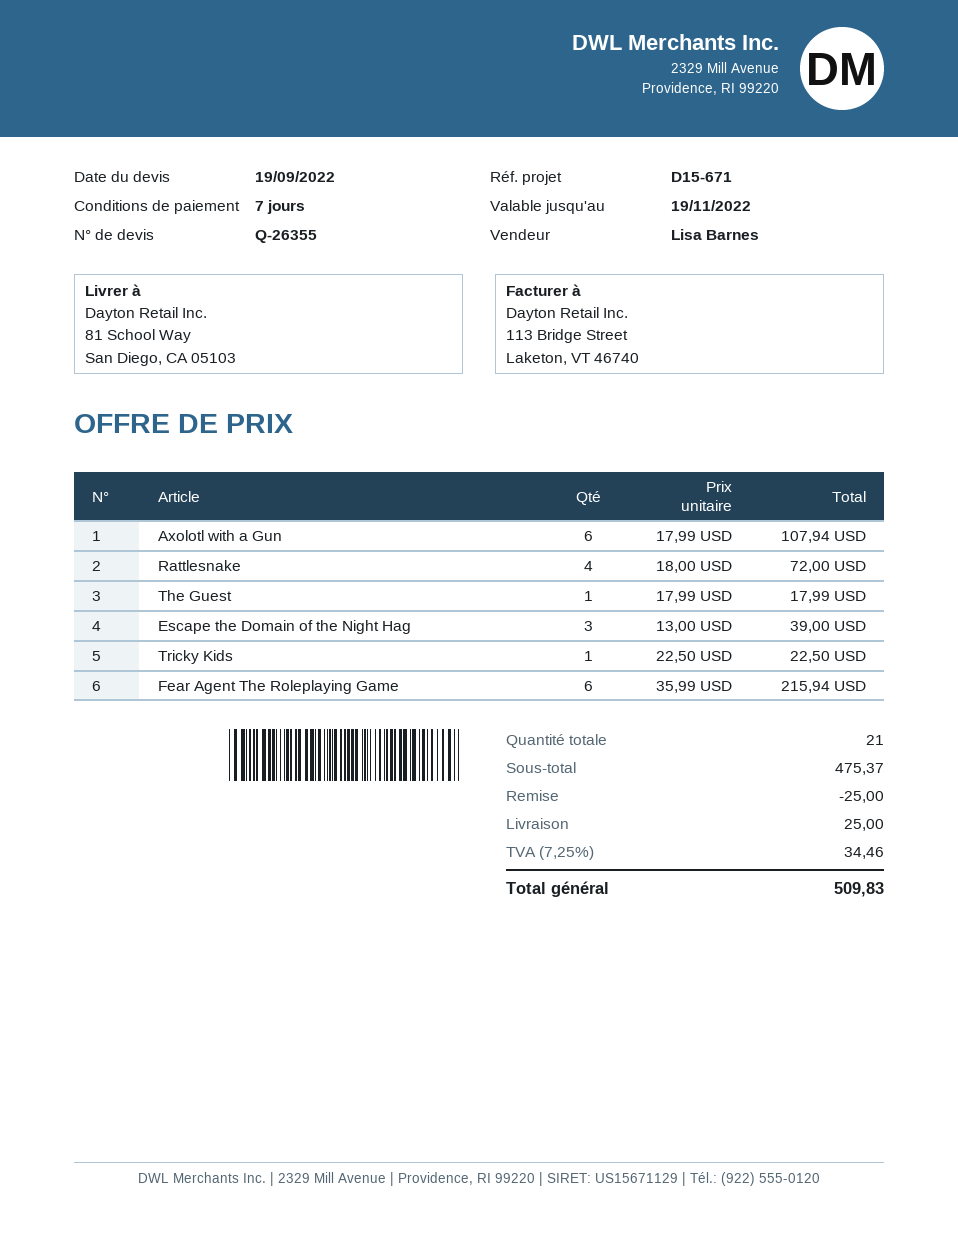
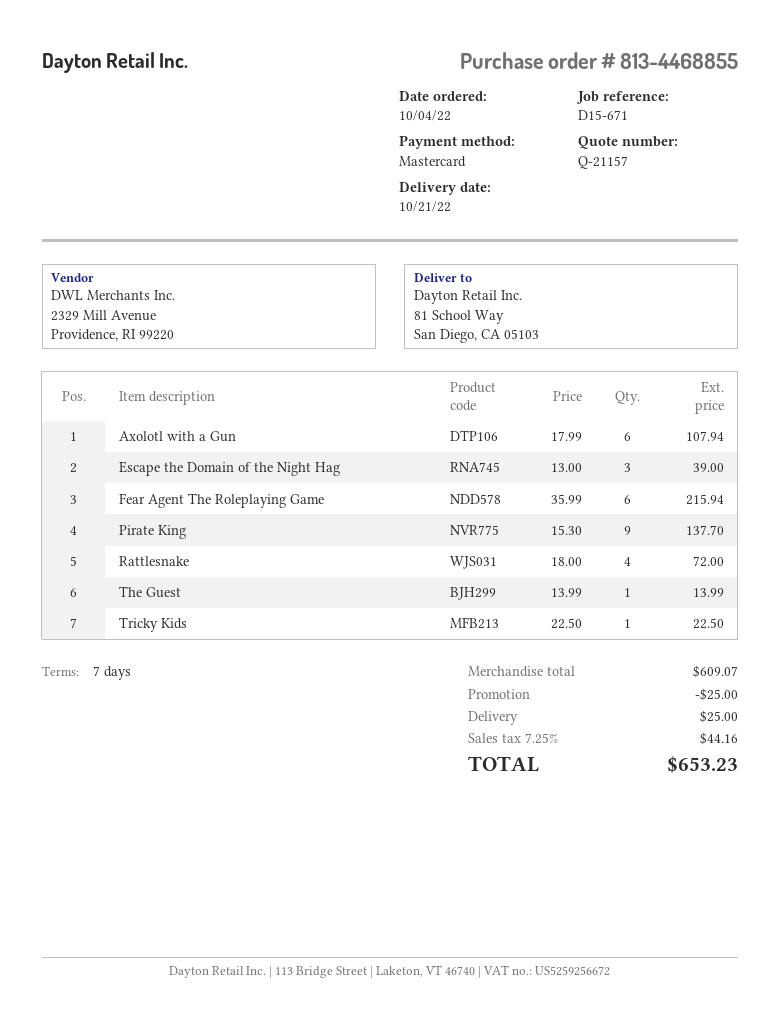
quote number: Q-26355 -> Q-21157
The Guest: 1 x 17.99 = 17.99 -> 1 x 13.99 = 13.99
Pirate King: none -> 9 x 15.30 = 137.70
subtotal: 475.37 -> 609.07
tax: 7.25% = 34.46 -> 7.25% = 44.16
total: 509.83 -> 653.23

